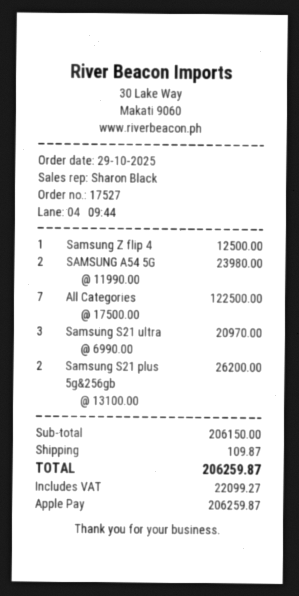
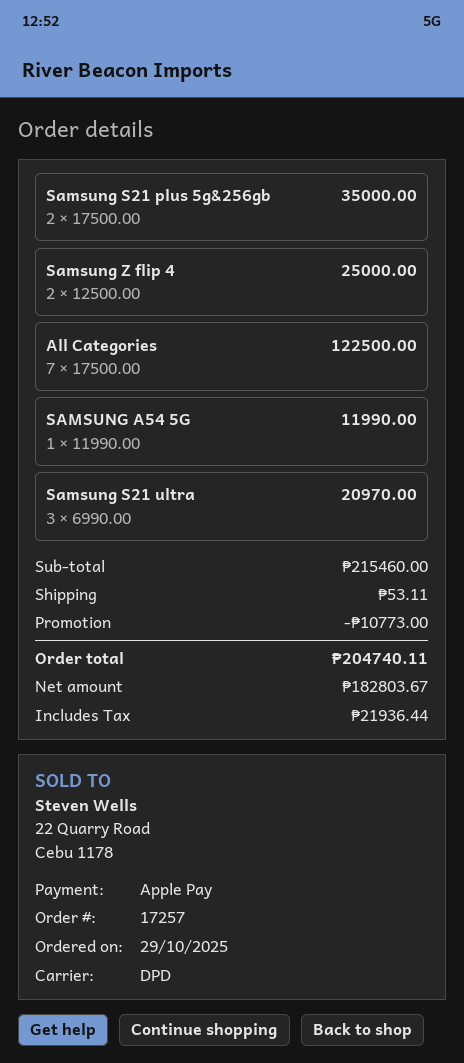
order number: 17527 -> 17257
Samsung Z flip 4: 1 x 12500.00 = 12500.00 -> 2 x 12500.00 = 25000.00
SAMSUNG A54 5G: 2 x 11990.00 = 23980.00 -> 1 x 11990.00 = 11990.00
Samsung S21 plus 5g&256gb: 2 x 13100.00 = 26200.00 -> 2 x 17500.00 = 35000.00
subtotal: 206150.00 -> 215460.00
discount: none -> 10773.00
shipping: 109.87 -> 53.11
tax: 22099.27 -> 21936.44
total: 206259.87 -> 204740.11

